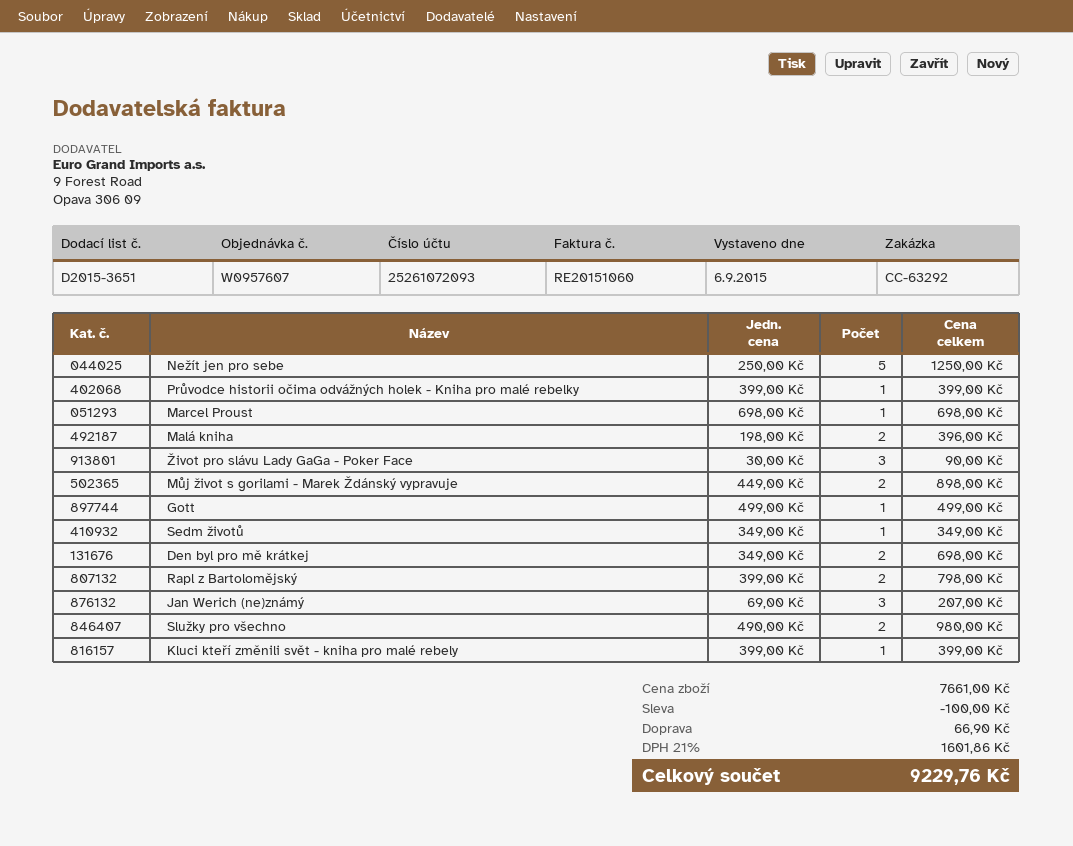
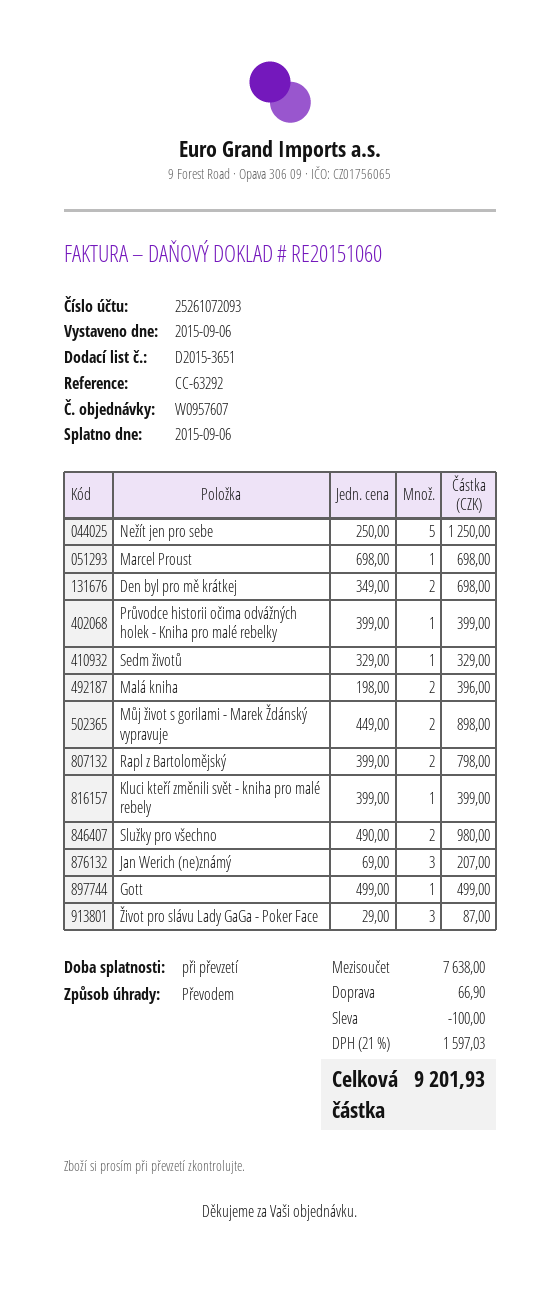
Život pro slávu Lady GaGa - Poker Face: 3 x 30.00 = 90.00 -> 3 x 29.00 = 87.00
Sedm životů: 1 x 349.00 = 349.00 -> 1 x 329.00 = 329.00
subtotal: 7661.00 -> 7638.00
tax: 21% = 1601.86 -> 21% = 1597.03
total: 9229.76 -> 9201.93

